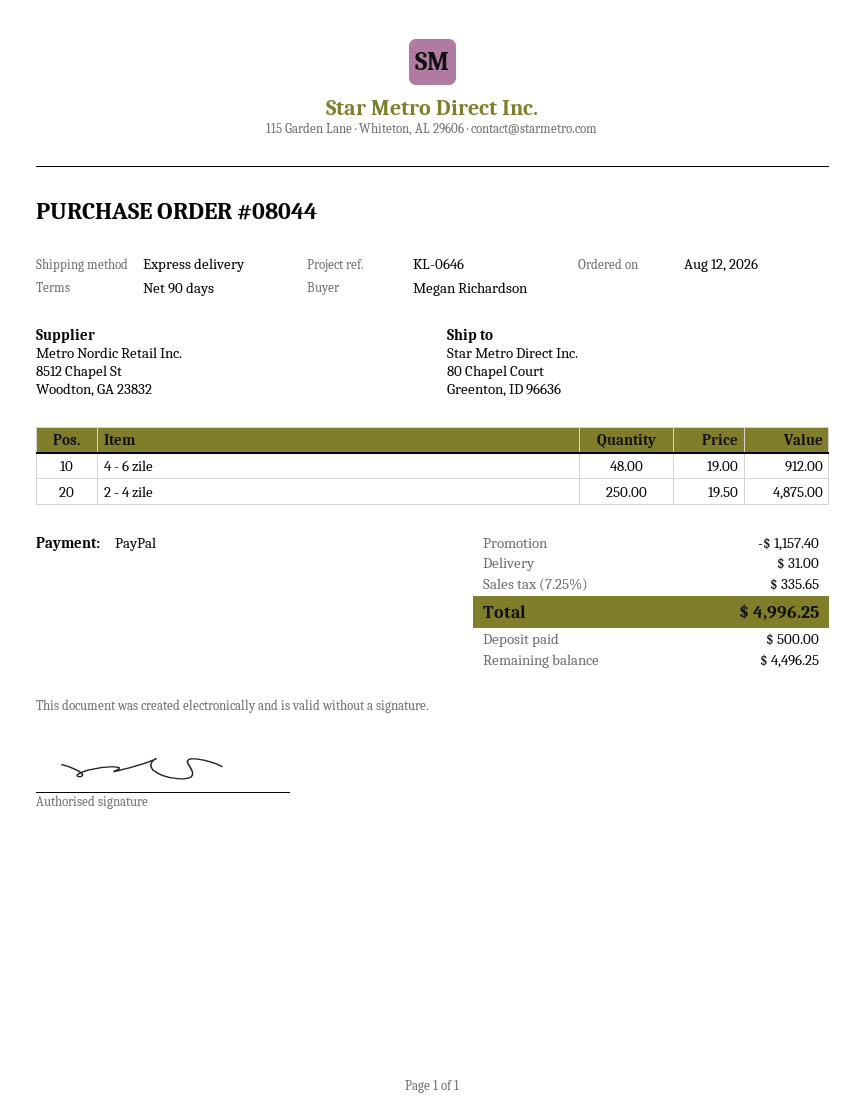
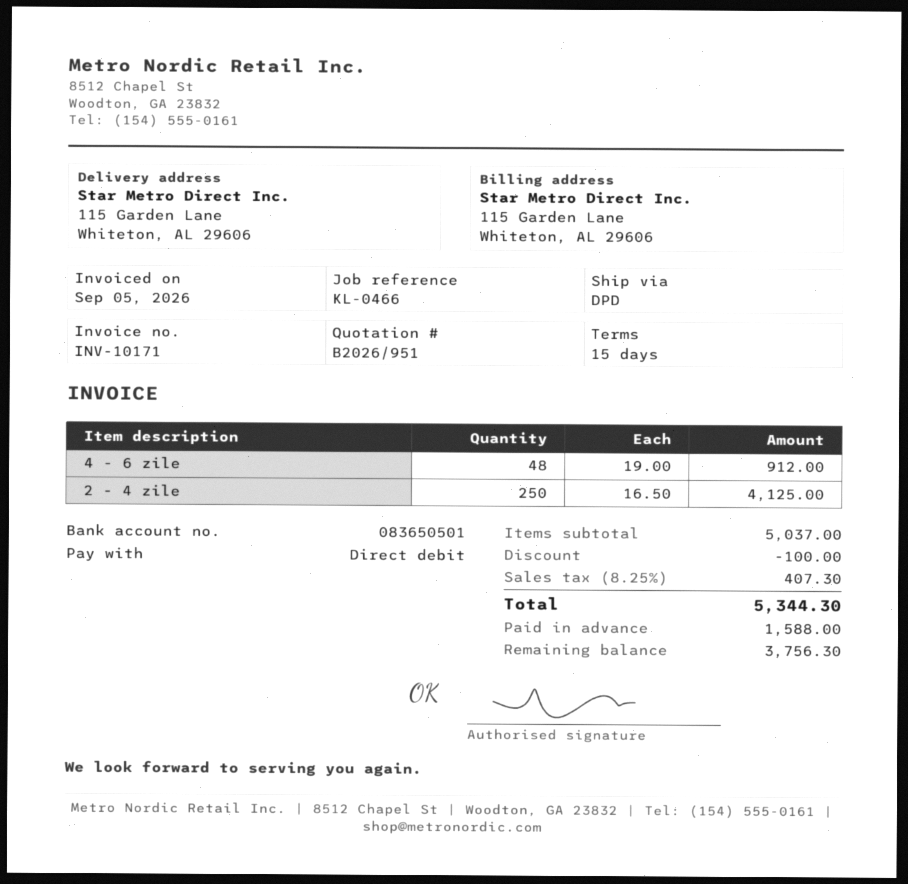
payment terms: 90 days -> 15 days
reference: KL-0646 -> KL-0466
payment method: PayPal -> direct debit
shipping method: express -> DPD
ship to: 80 Chapel Court, Greenton, ID 96636 -> 115 Garden Lane, Whiteton, AL 29606
2 - 4 zile: 250 x 19.50 = 4875.00 -> 250 x 16.50 = 4125.00
discount: 1157.40 -> 100.00
shipping: 31.00 -> none
tax: 7.25% = 335.65 -> 8.25% = 407.30
total: 4996.25 -> 5344.30
deposit: 500.00 -> 1588.00
balance: 4496.25 -> 3756.30

